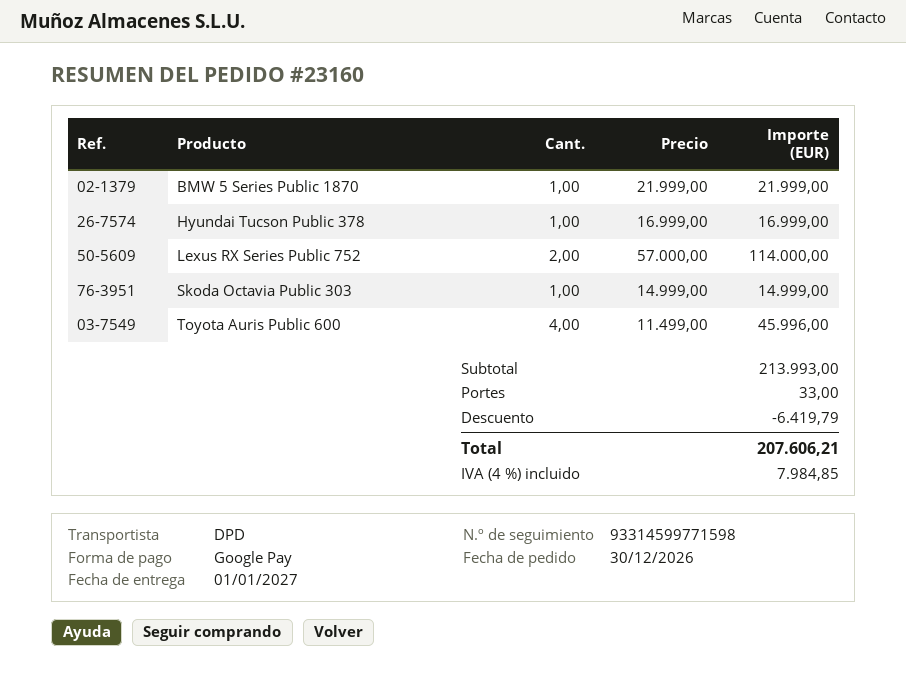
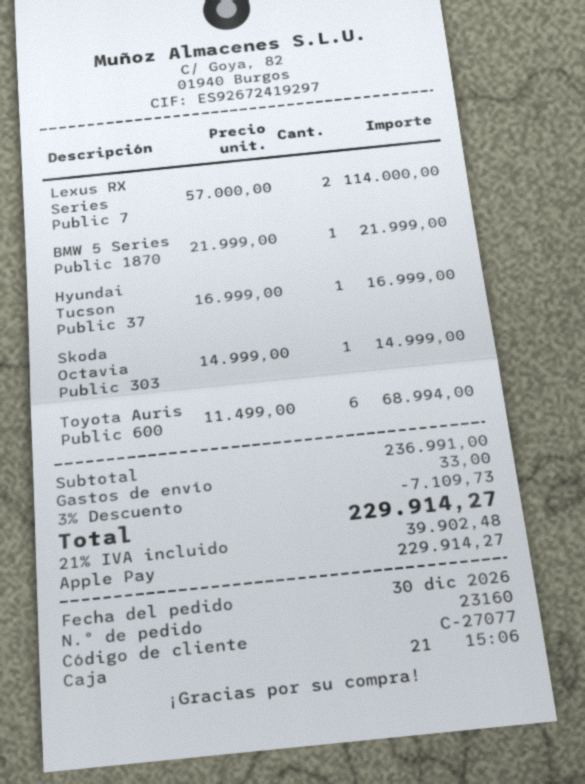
payment method: Google Pay -> Apple Pay
Toyota Auris Public 600: 4 x 11499.00 = 45996.00 -> 6 x 11499.00 = 68994.00
subtotal: 213993.00 -> 236991.00
discount: 6419.79 -> 7109.73
tax: 4% = 7984.85 -> 21% = 39902.48
total: 207606.21 -> 229914.27

